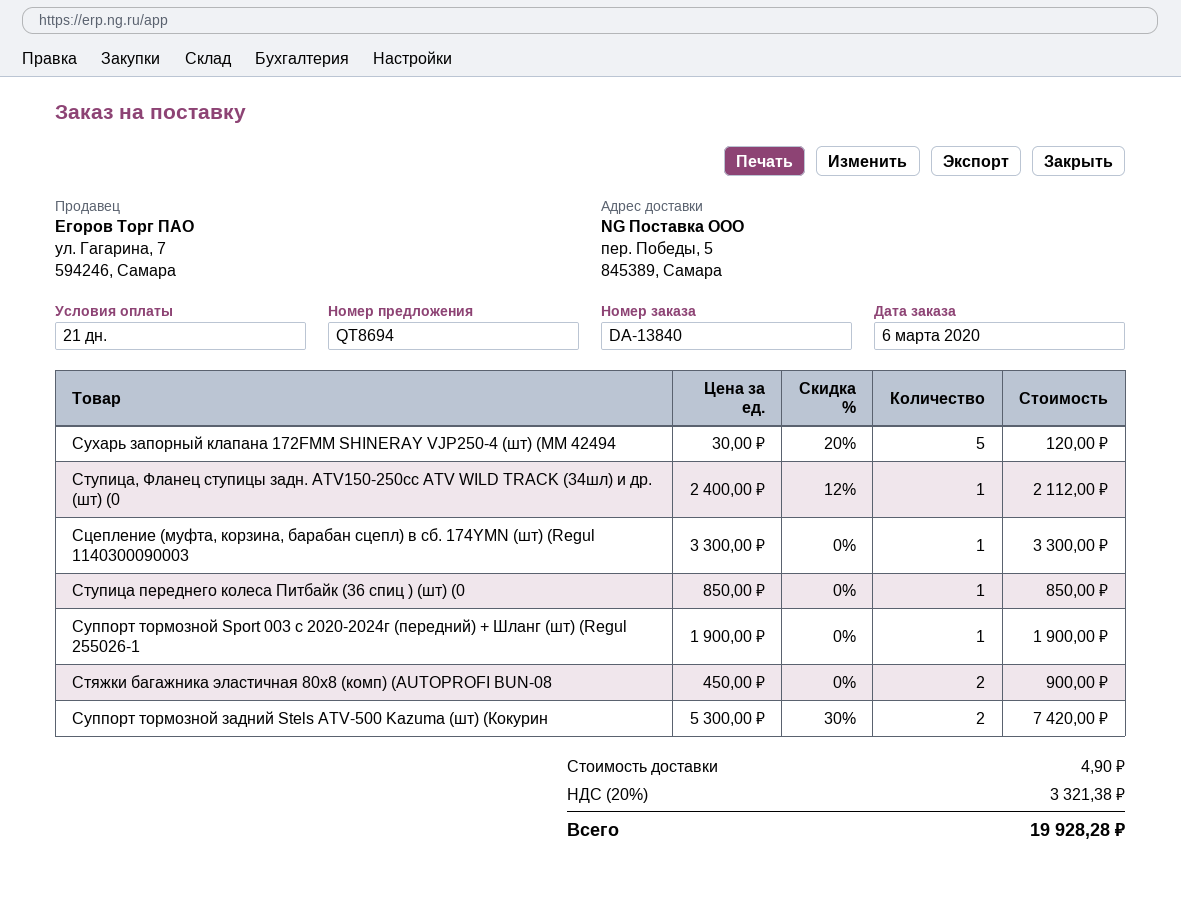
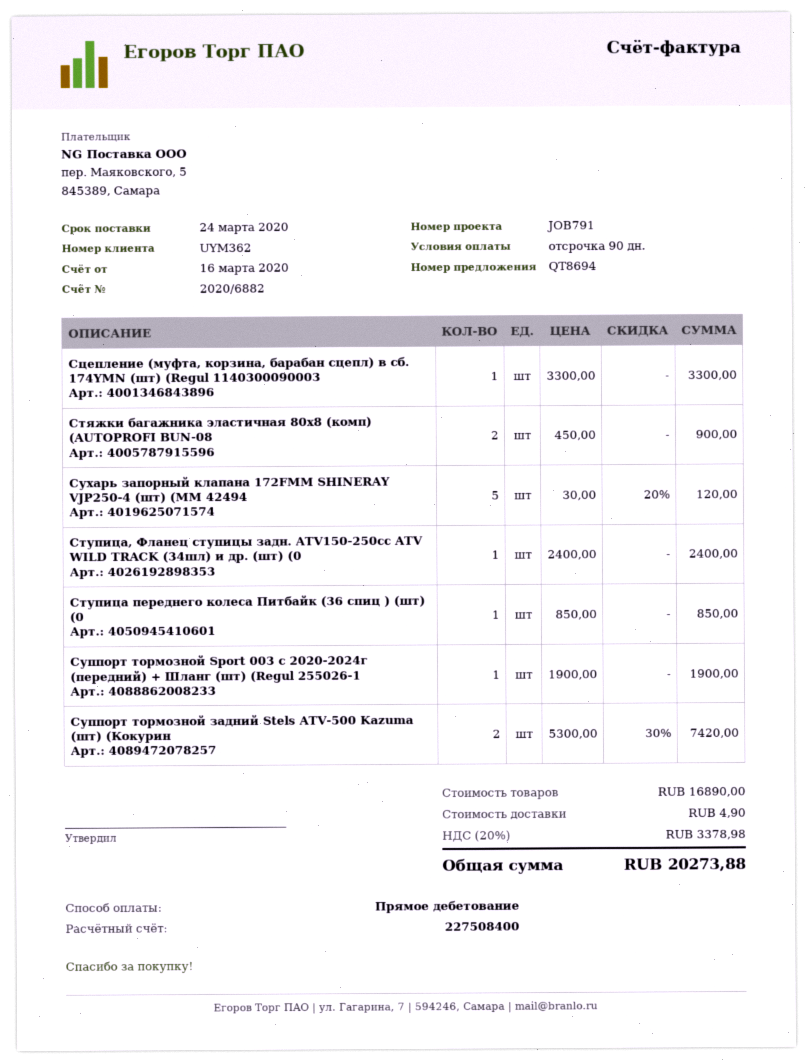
payment terms: 21 days -> 90 days
Ступица, Фланец ступицы задн. ATV150-250cc ATV WILD TRACK (34шл) и др. (шт) (0: 1 x 2400.00 - 12% = 2112.00 -> 1 x 2400.00 = 2400.00
tax: 20% = 3321.38 -> 20% = 3378.98
total: 19928.28 -> 20273.88

